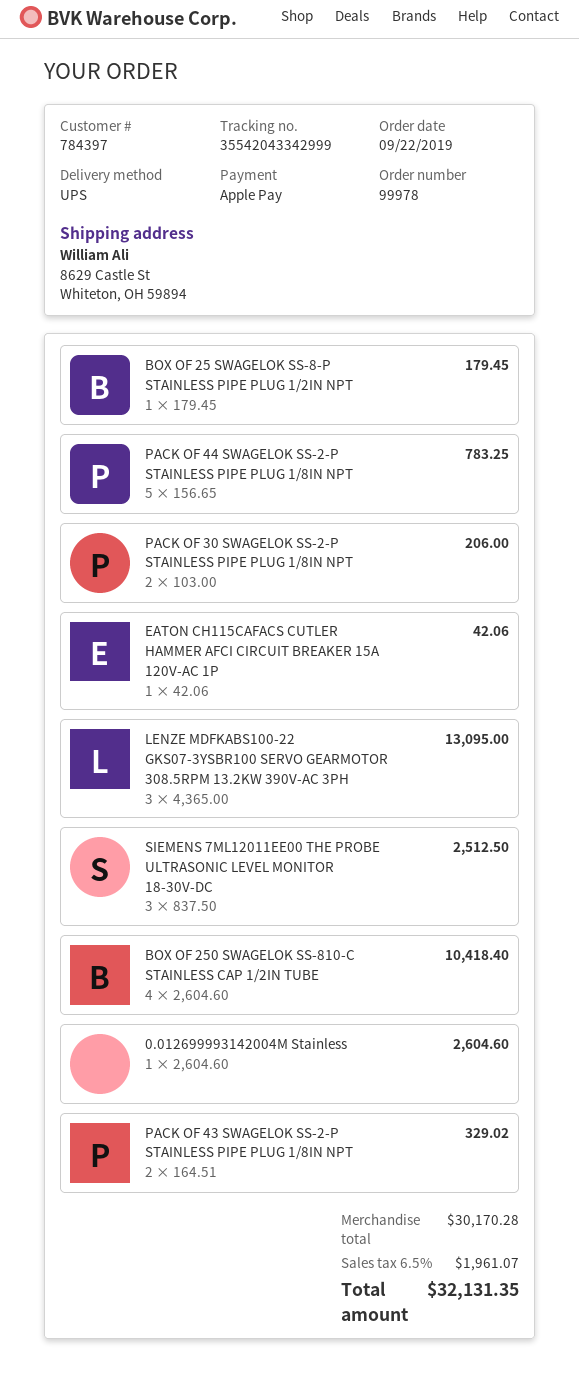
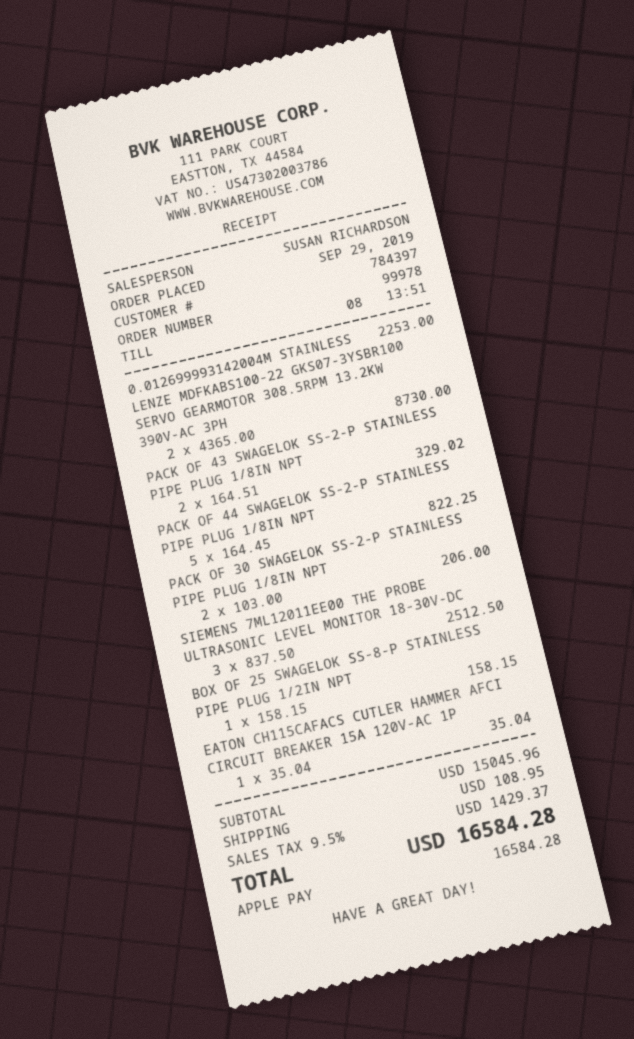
order date: 2019-09-22 -> 2019-09-29
BOX OF 25 SWAGELOK SS-8-P STAINLESS PIPE PLUG 1/2IN NPT: 1 x 179.45 = 179.45 -> 1 x 158.15 = 158.15
PACK OF 44 SWAGELOK SS-2-P STAINLESS PIPE PLUG 1/8IN NPT: 5 x 156.65 = 783.25 -> 5 x 164.45 = 822.25
EATON CH115CAFACS CUTLER HAMMER AFCI CIRCUIT BREAKER 15A 120V-AC 1P: 1 x 42.06 = 42.06 -> 1 x 35.04 = 35.04
LENZE MDFKABS100-22 GKS07-3YSBR100 SERVO GEARMOTOR 308.5RPM 13.2KW 390V-AC 3PH: 3 x 4365.00 = 13095.00 -> 2 x 4365.00 = 8730.00
BOX OF 250 SWAGELOK SS-810-C STAINLESS CAP 1/2IN TUBE: 4 x 2604.60 = 10418.40 -> none
0.012699993142004M Stainless: 1 x 2604.60 = 2604.60 -> 1 x 2253.00 = 2253.00
subtotal: 30170.28 -> 15045.96
shipping: none -> 108.95
tax: 6.5% = 1961.07 -> 9.5% = 1429.37
total: 32131.35 -> 16584.28

